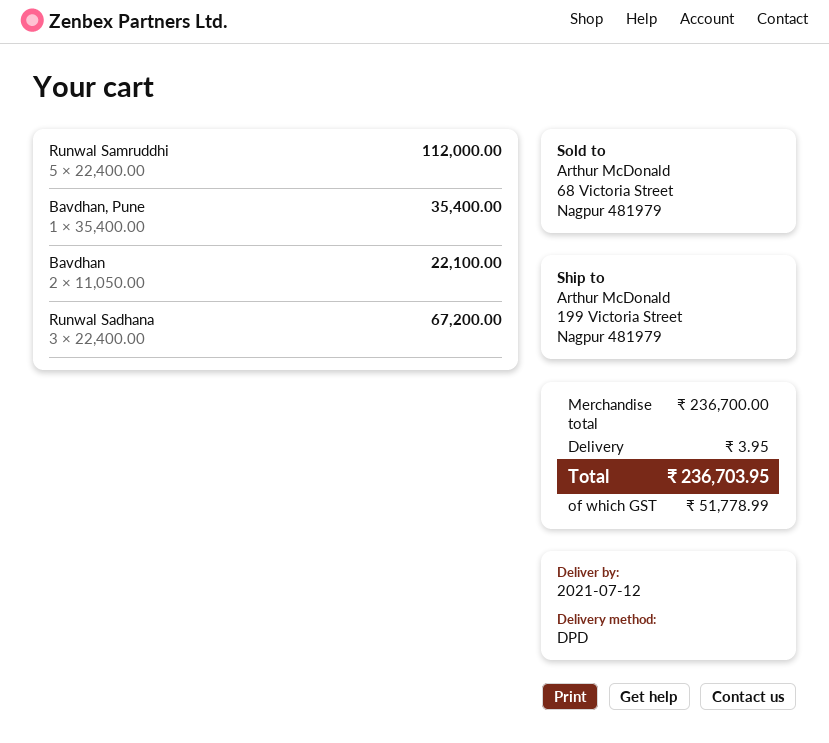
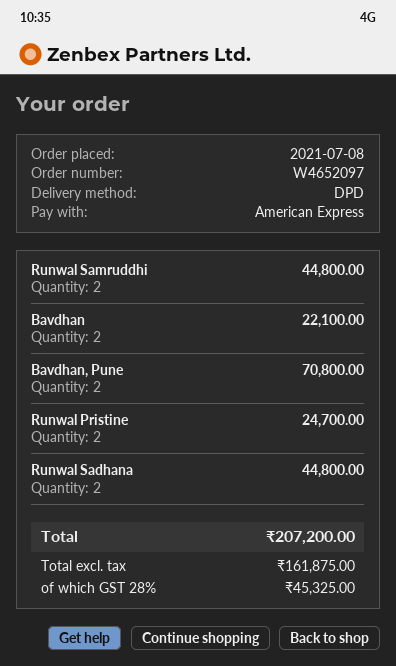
Runwal Samruddhi: 5 for 112000.00 -> 2 for 44800.00
Bavdhan, Pune: 1 for 35400.00 -> 2 for 70800.00
Runwal Sadhana: 3 for 67200.00 -> 2 for 44800.00
Runwal Pristine: none -> 2 for 24700.00
shipping: 3.95 -> none
tax: 51778.99 -> 45325.00
total: 236703.95 -> 207200.00

